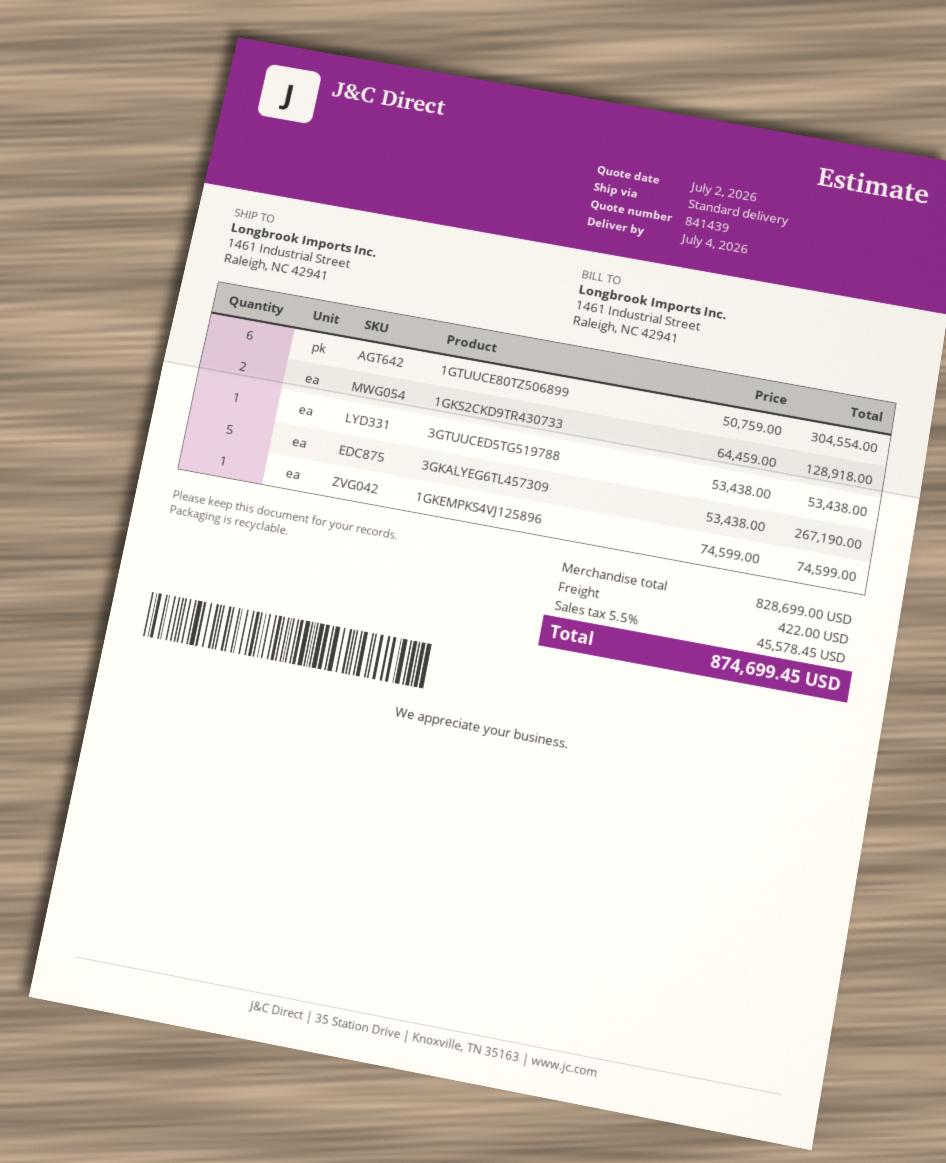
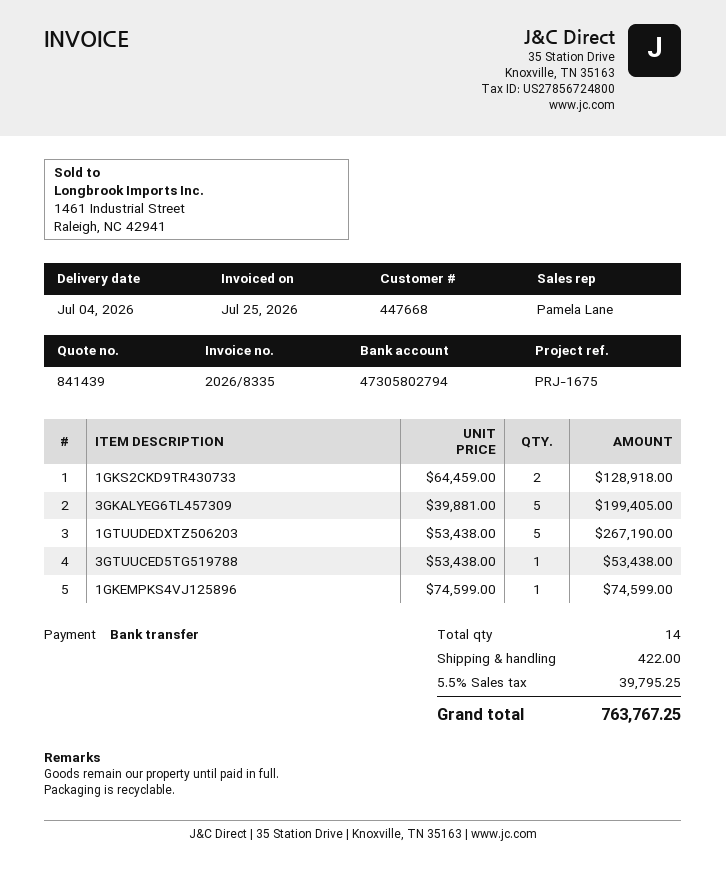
1GTUUCE80TZ506899: 6 x 50759.00 = 304554.00 -> none
3GKALYEG6TL457309: 5 x 53438.00 = 267190.00 -> 5 x 39881.00 = 199405.00
1GTUUDEDXTZ506203: none -> 5 x 53438.00 = 267190.00
tax: 5.5% = 45578.45 -> 5.5% = 39795.25
total: 874699.45 -> 763767.25

